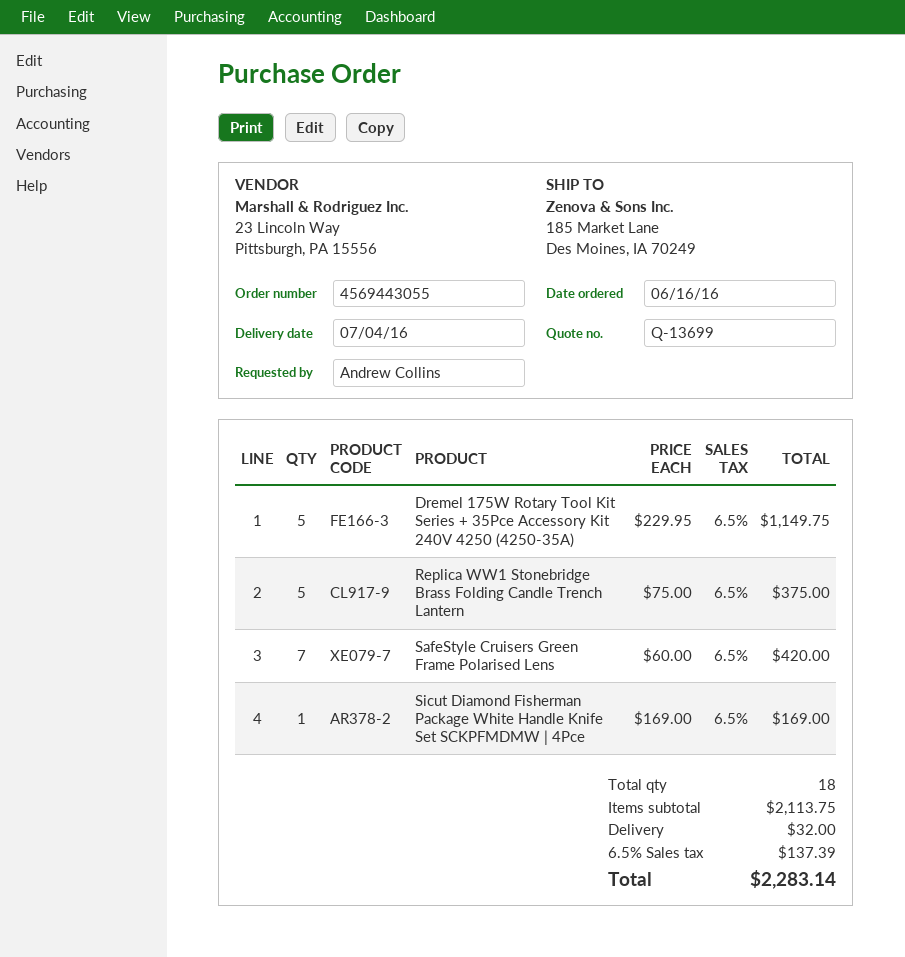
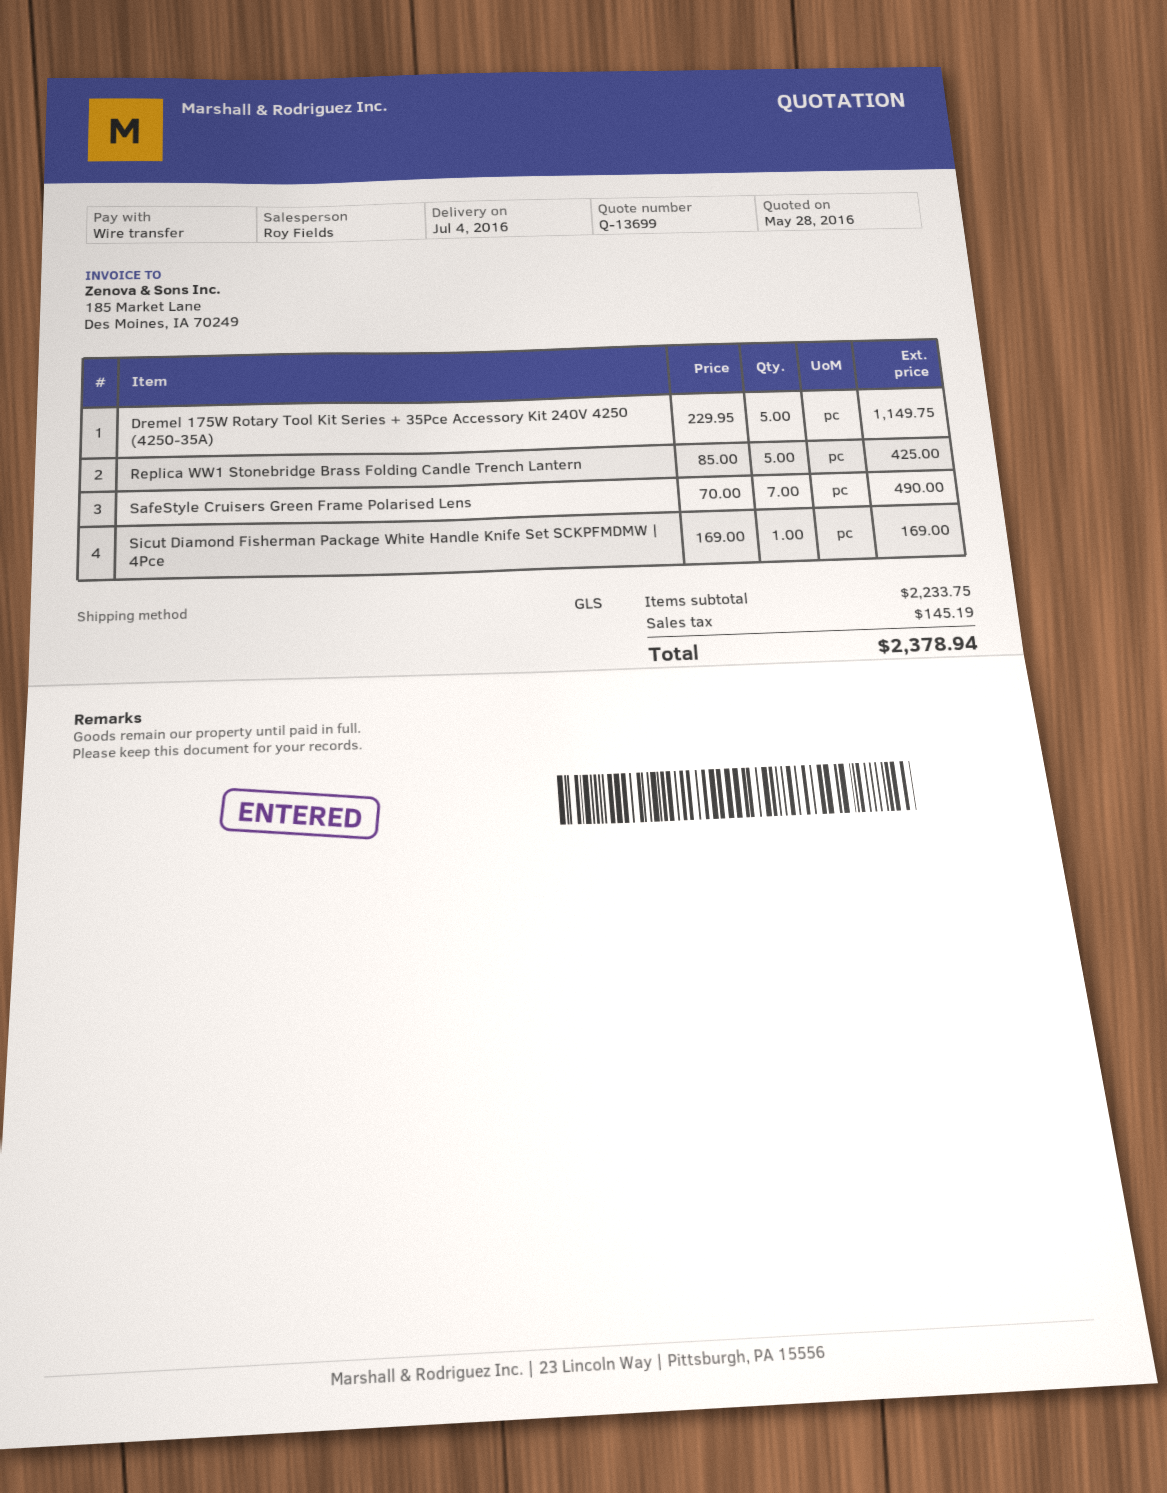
Replica WW1 Stonebridge Brass Folding Candle Trench Lantern: 5 x 75.00 = 375.00 -> 5 x 85.00 = 425.00
SafeStyle Cruisers Green Frame Polarised Lens: 7 x 60.00 = 420.00 -> 7 x 70.00 = 490.00
subtotal: 2113.75 -> 2233.75
shipping: 32.00 -> none
tax: 137.39 -> 145.19
total: 2283.14 -> 2378.94

